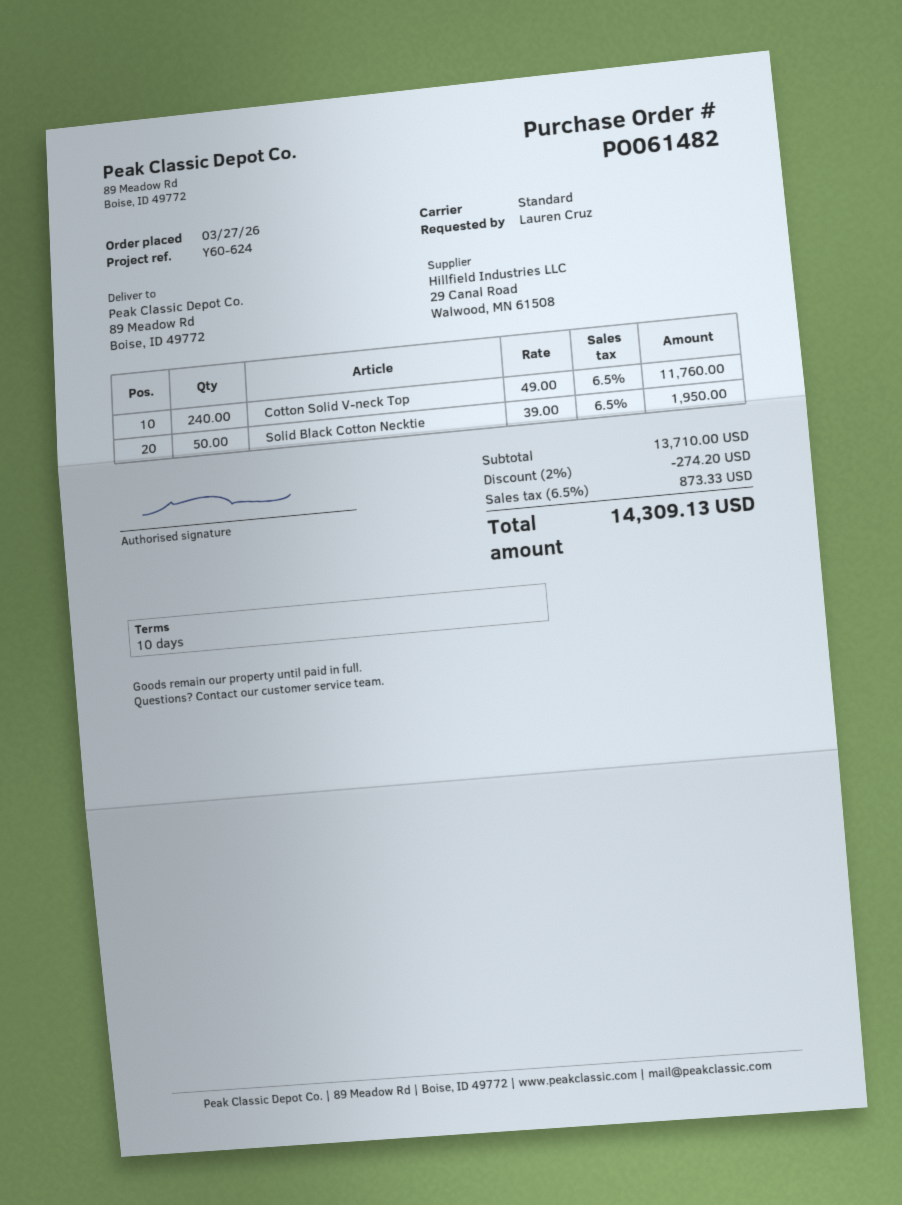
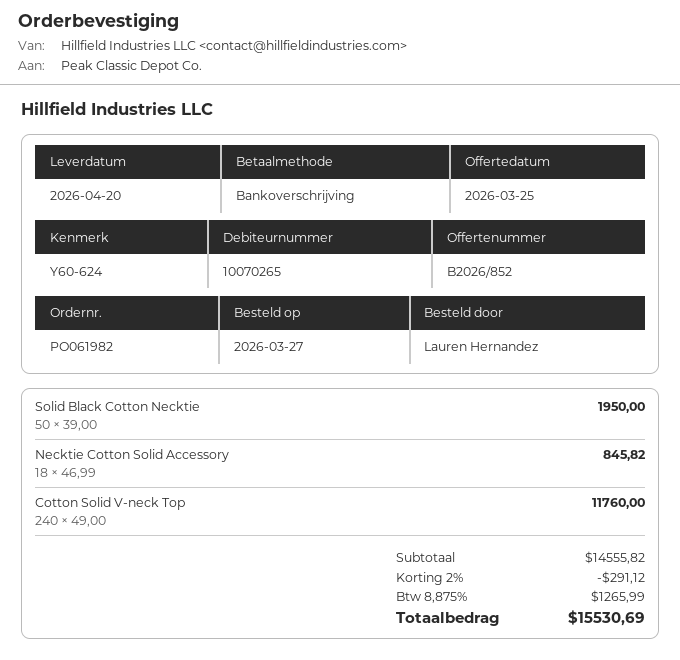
order number: PO061482 -> PO061982
ordered by: Lauren Cruz -> Lauren Hernandez
Necktie Cotton Solid Accessory: none -> 18 x 46.99 = 845.82
subtotal: 13710.00 -> 14555.82
discount: 2% = 274.20 -> 2% = 291.12
tax: 6.5% = 873.33 -> 8.875% = 1265.99
total: 14309.13 -> 15530.69

